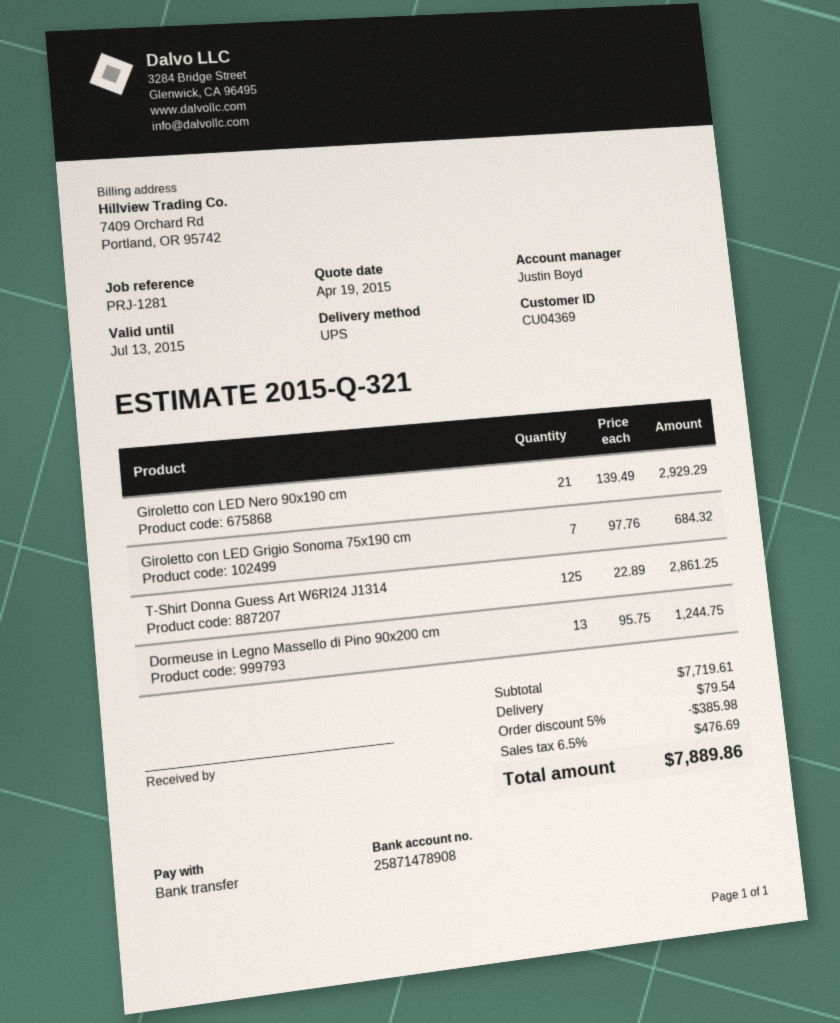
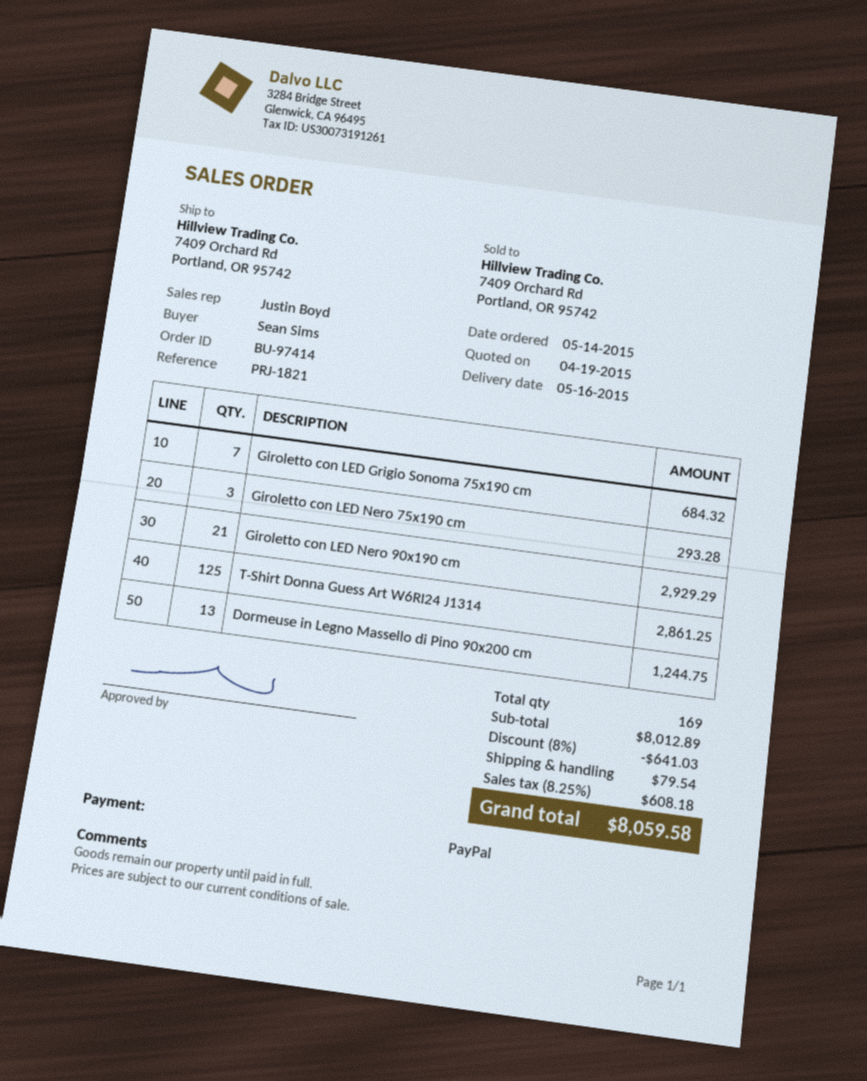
reference: PRJ-1281 -> PRJ-1821
payment method: bank transfer -> PayPal
Giroletto con LED Nero 75x190 cm: none -> 3 for 293.28
subtotal: 7719.61 -> 8012.89
discount: 5% = 385.98 -> 8% = 641.03
tax: 6.5% = 476.69 -> 8.25% = 608.18
total: 7889.86 -> 8059.58

